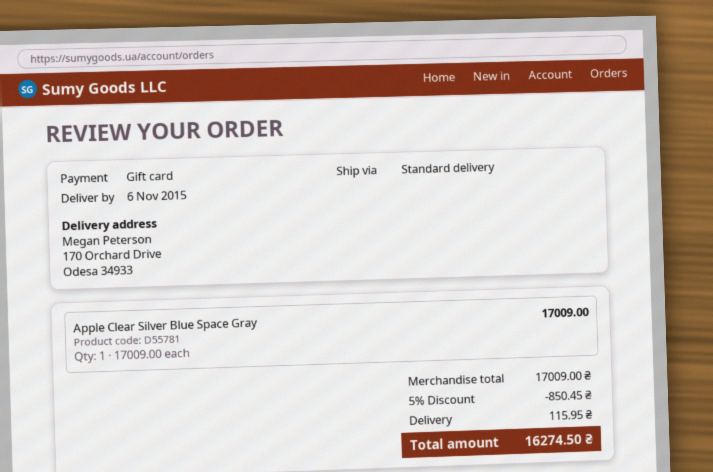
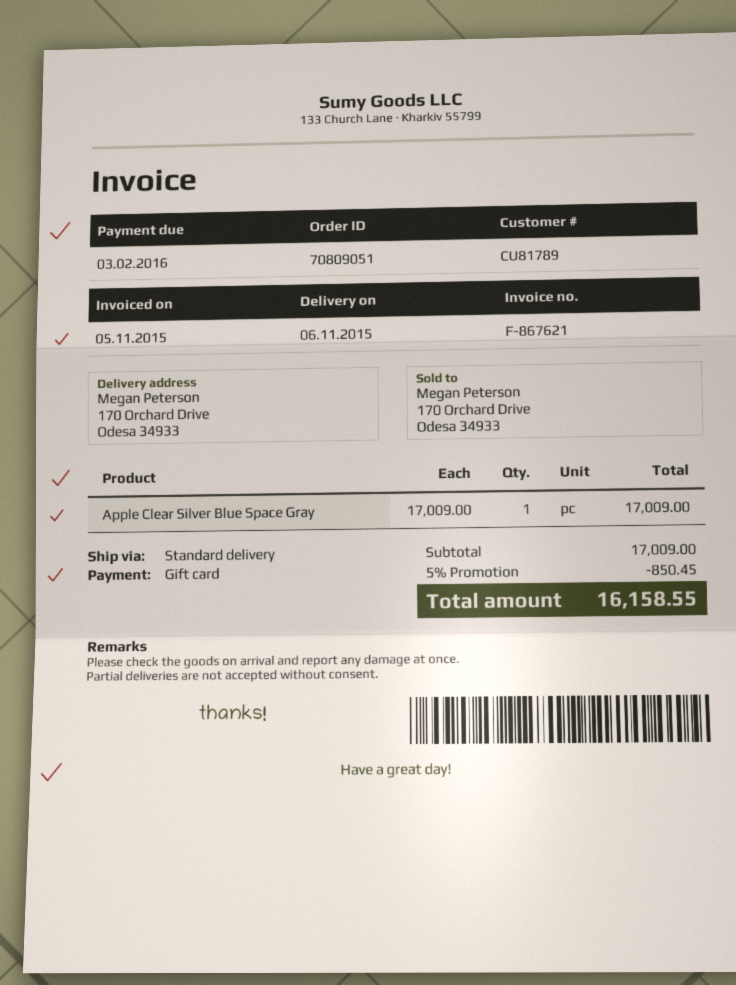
shipping: 115.95 -> none
total: 16274.50 -> 16158.55

